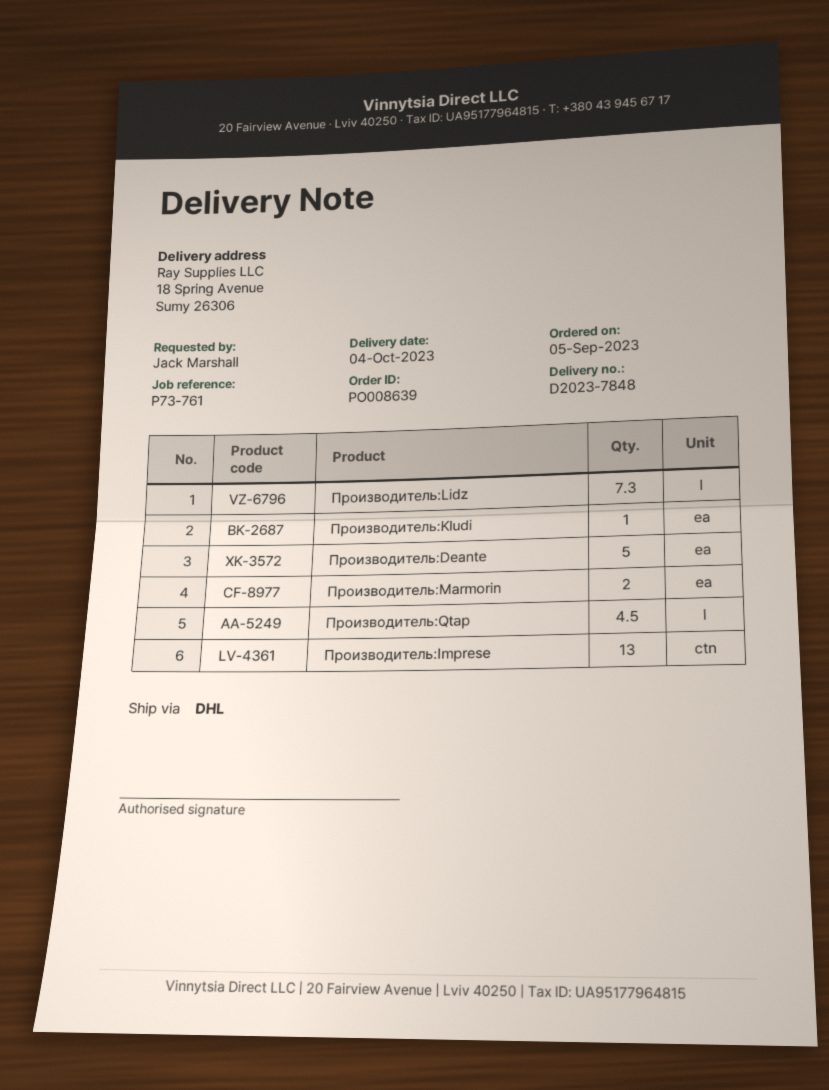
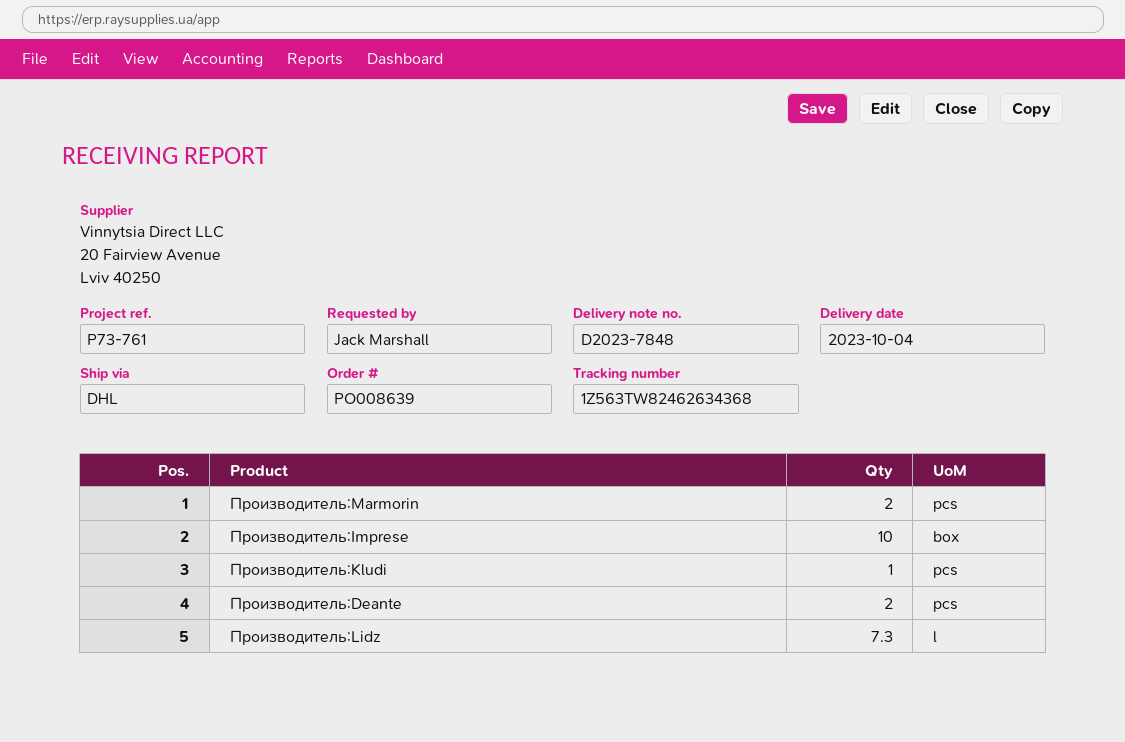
Производитель:Deante: 5 -> 2
Производитель:Qtap: 4.5 -> none
Производитель:Imprese: 13 -> 10

